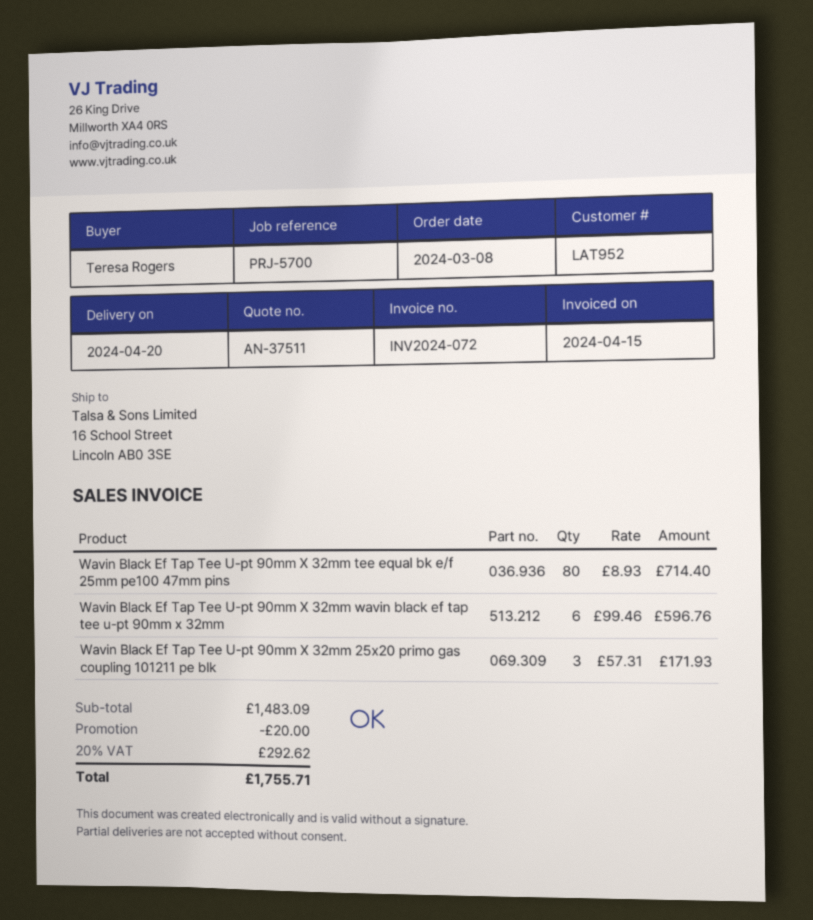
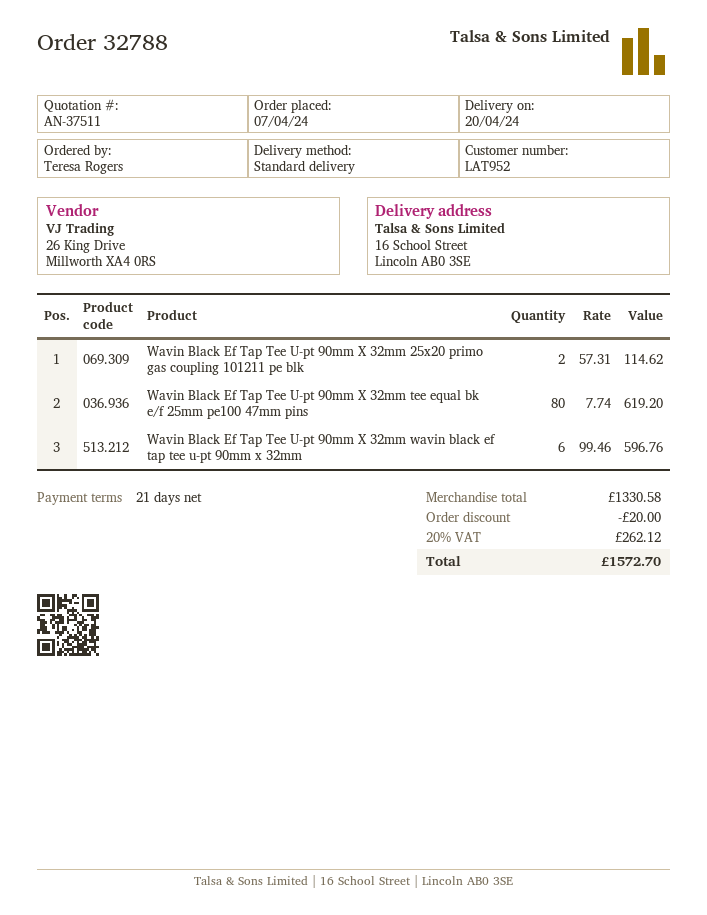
order date: 2024-03-08 -> 2024-04-07
Wavin Black Ef Tap Tee U-pt 90mm X 32mm tee equal bk e/f 25mm pe100 47mm pins: 80 x 8.93 = 714.40 -> 80 x 7.74 = 619.20
Wavin Black Ef Tap Tee U-pt 90mm X 32mm 25x20 primo gas coupling 101211 pe blk: 3 x 57.31 = 171.93 -> 2 x 57.31 = 114.62
subtotal: 1483.09 -> 1330.58
tax: 20% = 292.62 -> 20% = 262.12
total: 1755.71 -> 1572.70

